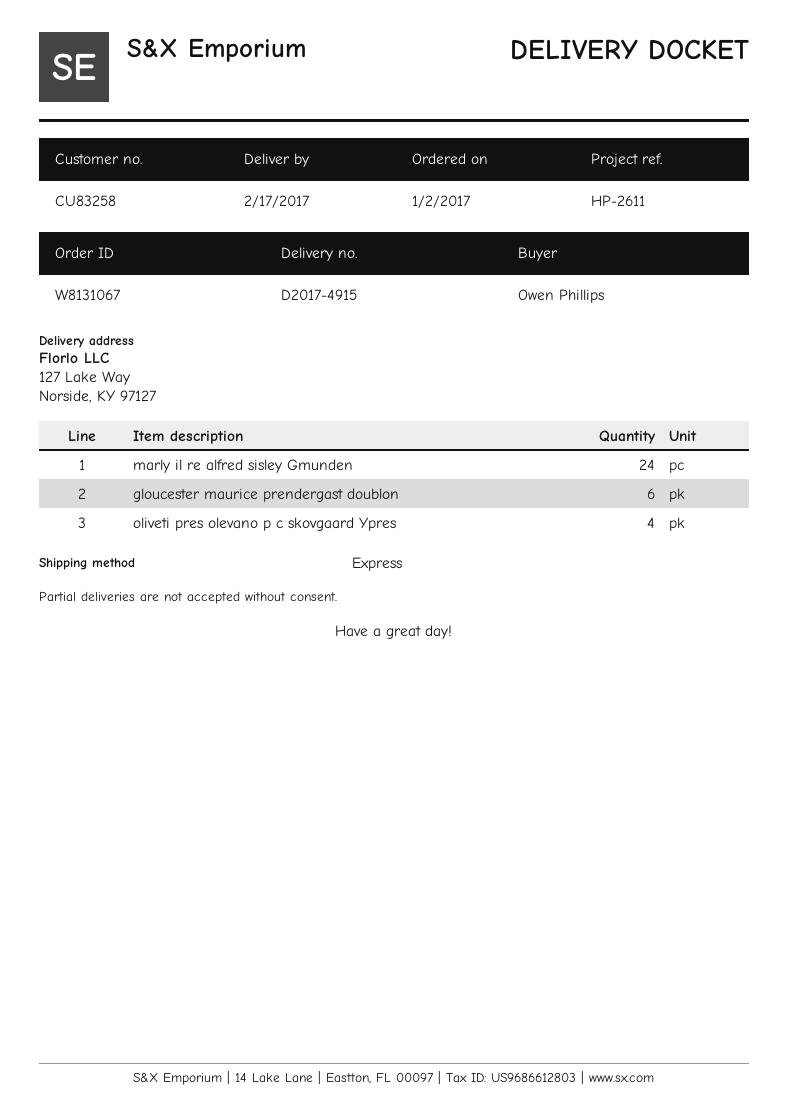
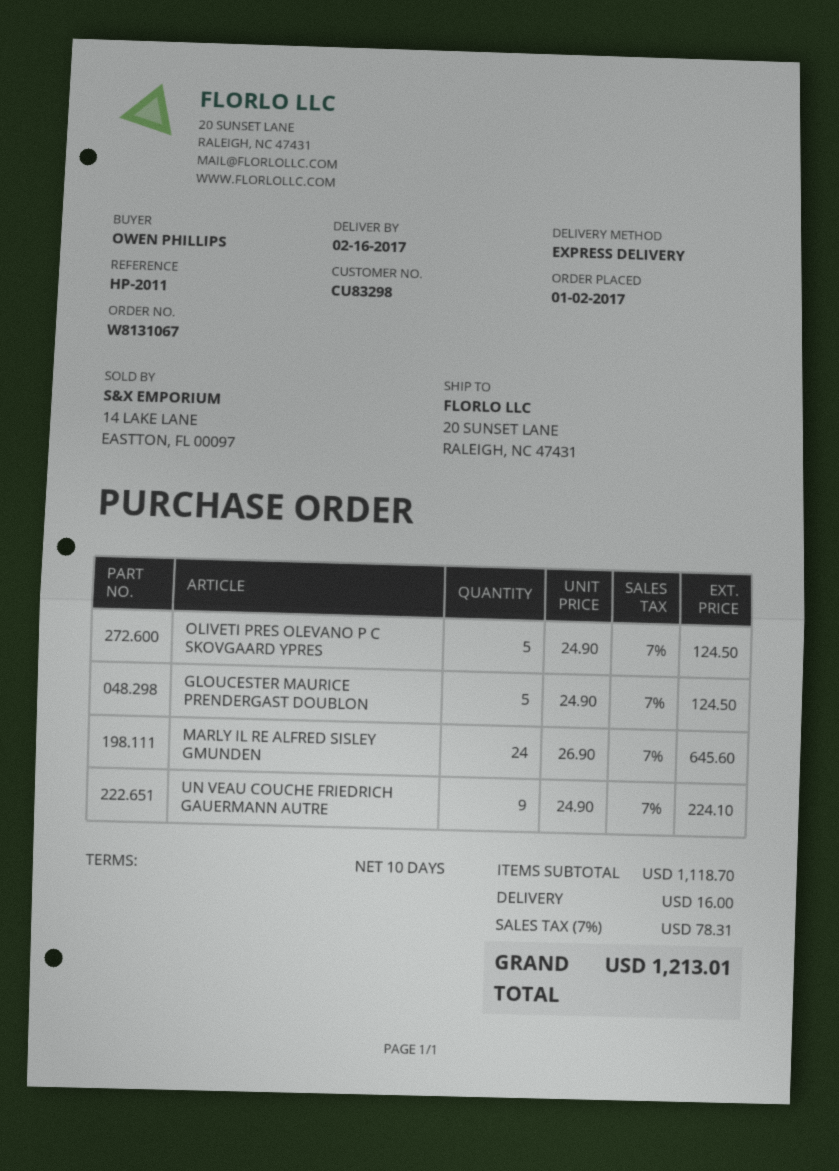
delivery date: 2017-02-17 -> 2017-02-16
customer number: CU83258 -> CU83298
reference: HP-2611 -> HP-2011
ship to: 127 Lake Way, Norside, KY 97127 -> 20 SUNSET LANE, RALEIGH, NC 47431
gloucester maurice prendergast doublon: 6 -> 5
oliveti pres olevano p c skovgaard Ypres: 4 -> 5
UN VEAU COUCHE FRIEDRICH GAUERMANN AUTRE: none -> 9

